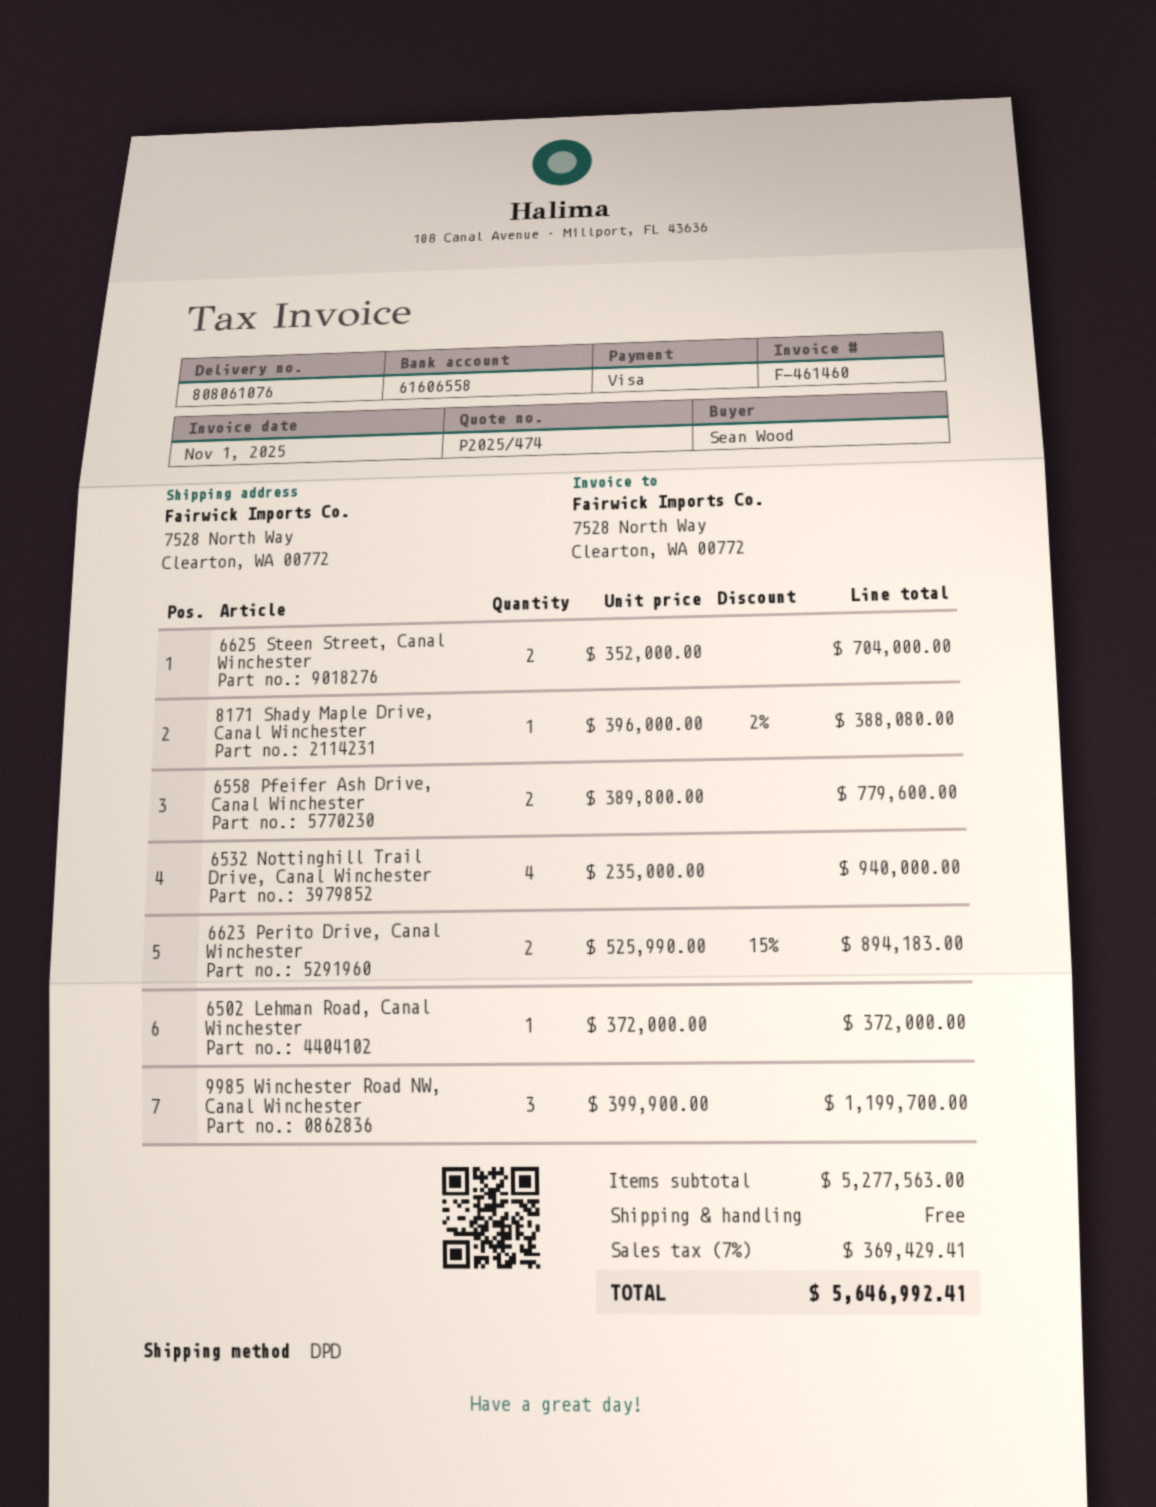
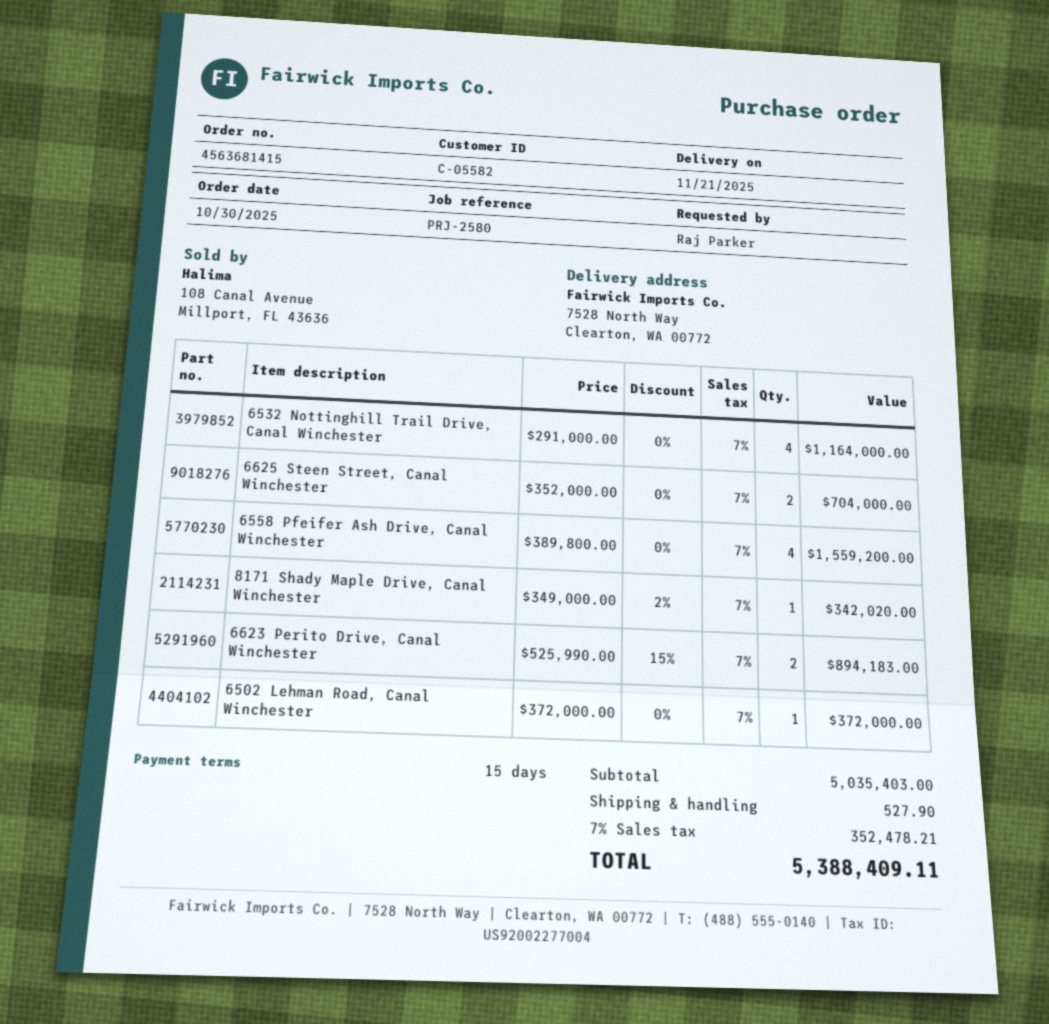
ordered by: Sean Wood -> Raj Parker
8171 Shady Maple Drive, Canal Winchester: 1 x 396000.00 - 2% = 388080.00 -> 1 x 349000.00 - 2% = 342020.00
6558 Pfeifer Ash Drive, Canal Winchester: 2 x 389800.00 = 779600.00 -> 4 x 389800.00 = 1559200.00
6532 Nottinghill Trail Drive, Canal Winchester: 4 x 235000.00 = 940000.00 -> 4 x 291000.00 = 1164000.00
9985 Winchester Road NW, Canal Winchester: 3 x 399900.00 = 1199700.00 -> none
subtotal: 5277563.00 -> 5035403.00
shipping: 0.00 -> 527.90
tax: 7% = 369429.41 -> 7% = 352478.21
total: 5646992.41 -> 5388409.11

